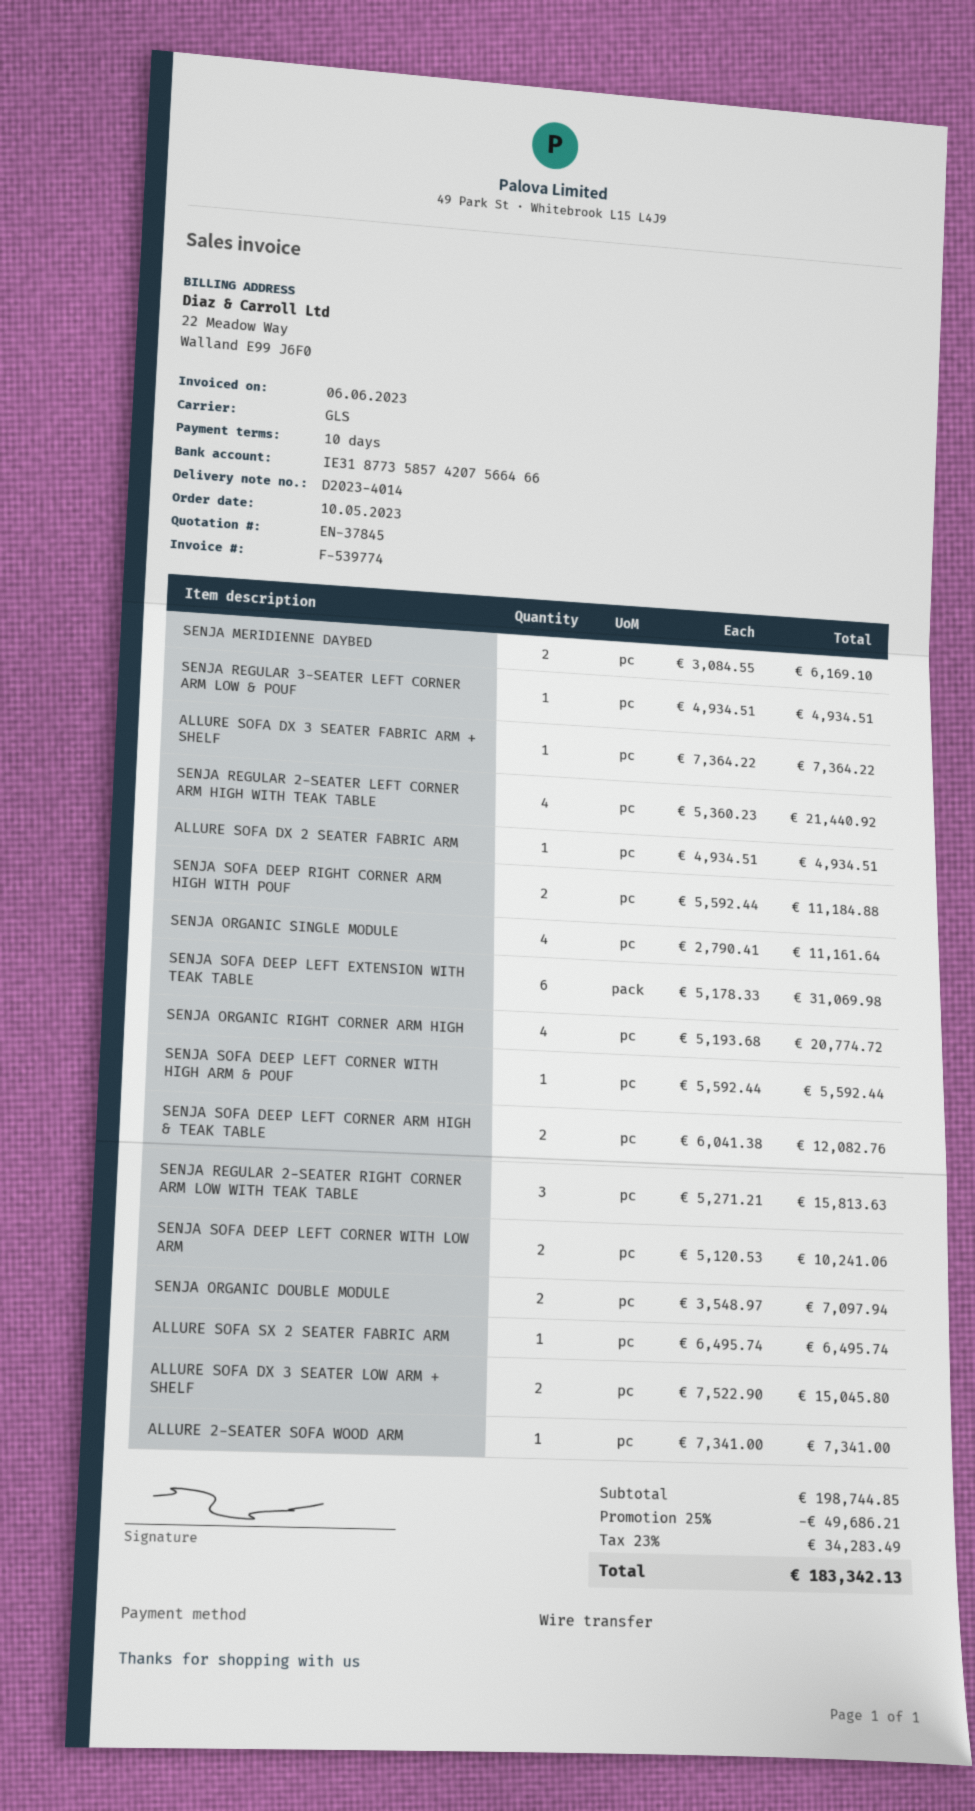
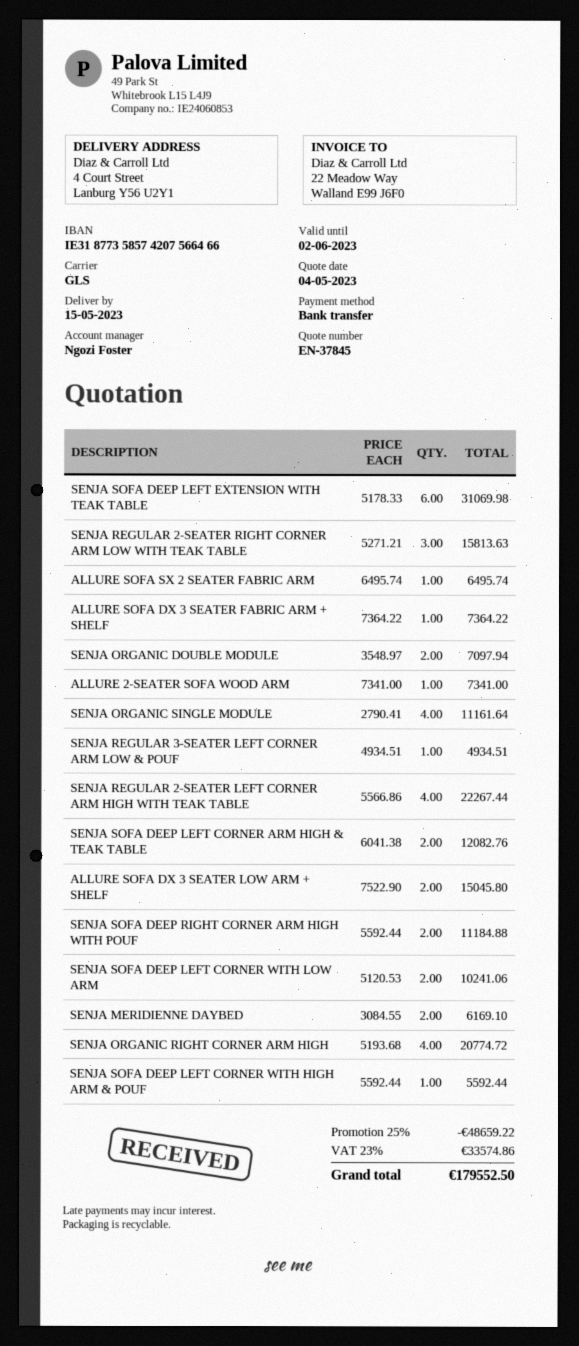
SENJA REGULAR 2-SEATER LEFT CORNER ARM HIGH WITH TEAK TABLE: 4 x 5360.23 = 21440.92 -> 4 x 5566.86 = 22267.44
ALLURE SOFA DX 2 SEATER FABRIC ARM: 1 x 4934.51 = 4934.51 -> none
discount: 25% = 49686.21 -> 25% = 48659.22
tax: 23% = 34283.49 -> 23% = 33574.86
total: 183342.13 -> 179552.50

